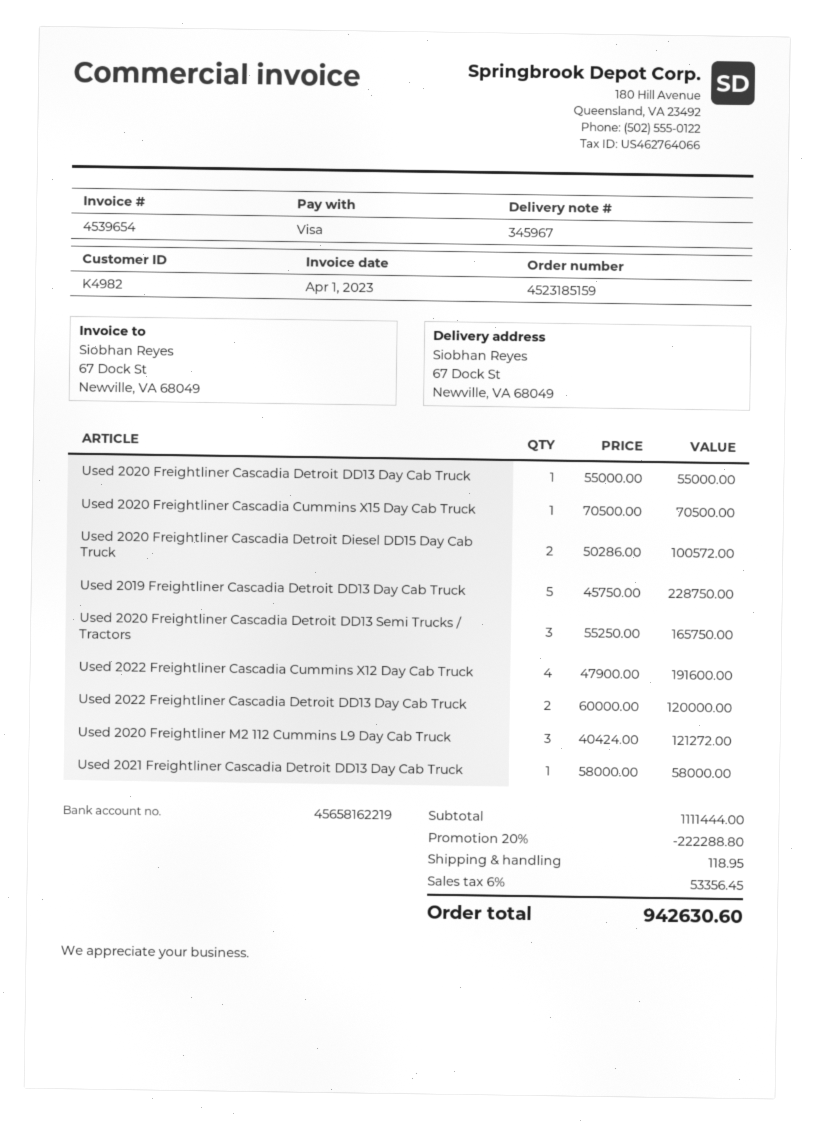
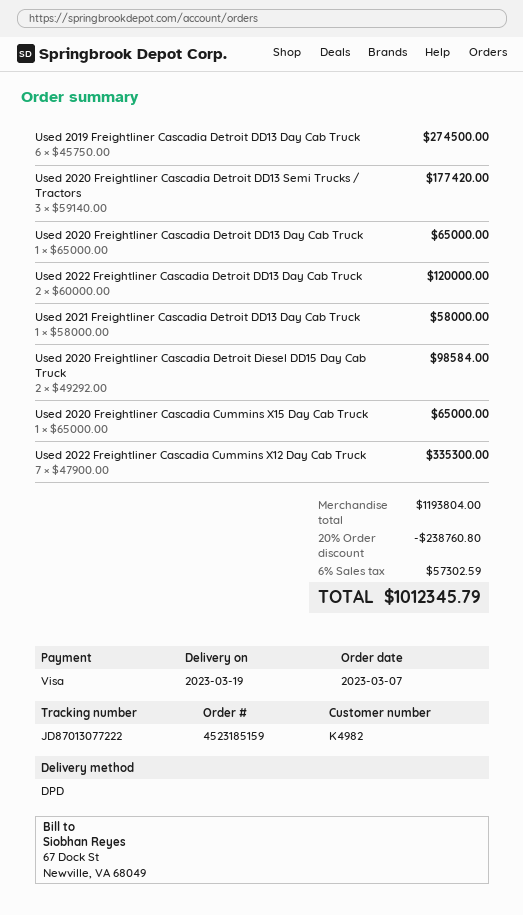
Used 2020 Freightliner Cascadia Detroit DD13 Day Cab Truck: 1 x 55000.00 = 55000.00 -> 1 x 65000.00 = 65000.00
Used 2020 Freightliner Cascadia Cummins X15 Day Cab Truck: 1 x 70500.00 = 70500.00 -> 1 x 65000.00 = 65000.00
Used 2020 Freightliner Cascadia Detroit Diesel DD15 Day Cab Truck: 2 x 50286.00 = 100572.00 -> 2 x 49292.00 = 98584.00
Used 2019 Freightliner Cascadia Detroit DD13 Day Cab Truck: 5 x 45750.00 = 228750.00 -> 6 x 45750.00 = 274500.00
Used 2020 Freightliner Cascadia Detroit DD13 Semi Trucks / Tractors: 3 x 55250.00 = 165750.00 -> 3 x 59140.00 = 177420.00
Used 2022 Freightliner Cascadia Cummins X12 Day Cab Truck: 4 x 47900.00 = 191600.00 -> 7 x 47900.00 = 335300.00
Used 2020 Freightliner M2 112 Cummins L9 Day Cab Truck: 3 x 40424.00 = 121272.00 -> none
subtotal: 1111444.00 -> 1193804.00
discount: 20% = 222288.80 -> 20% = 238760.80
shipping: 118.95 -> none
tax: 6% = 53356.45 -> 6% = 57302.59
total: 942630.60 -> 1012345.79

